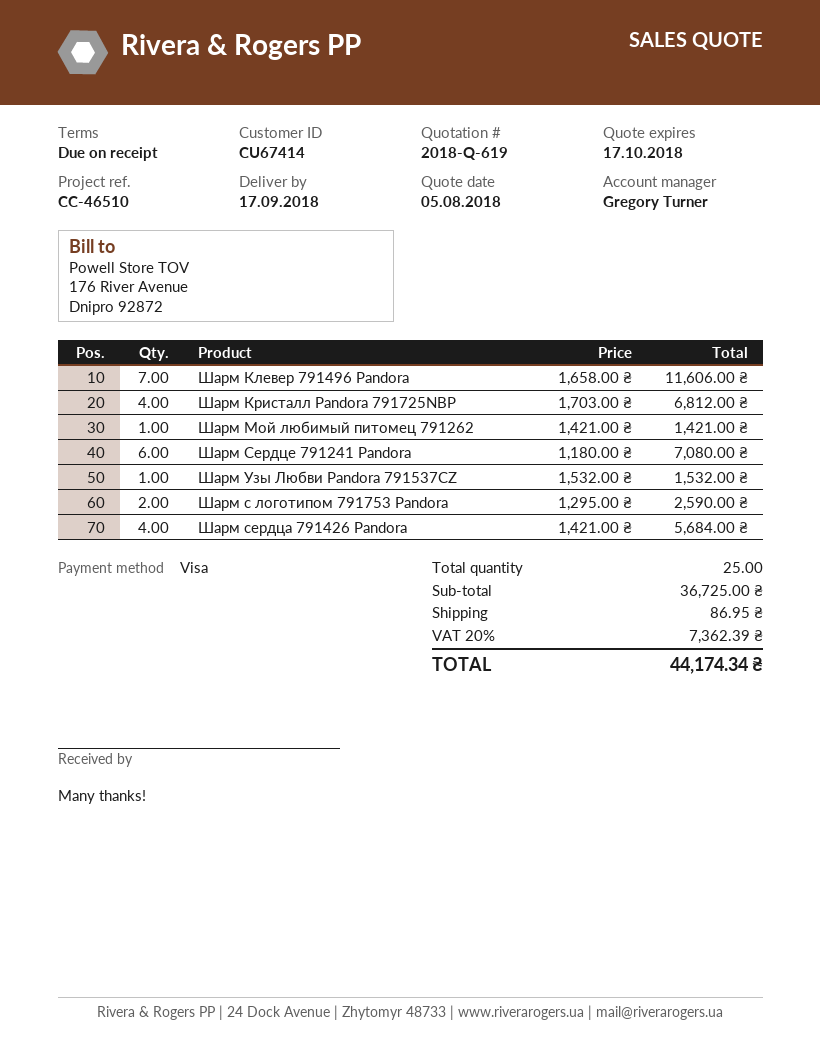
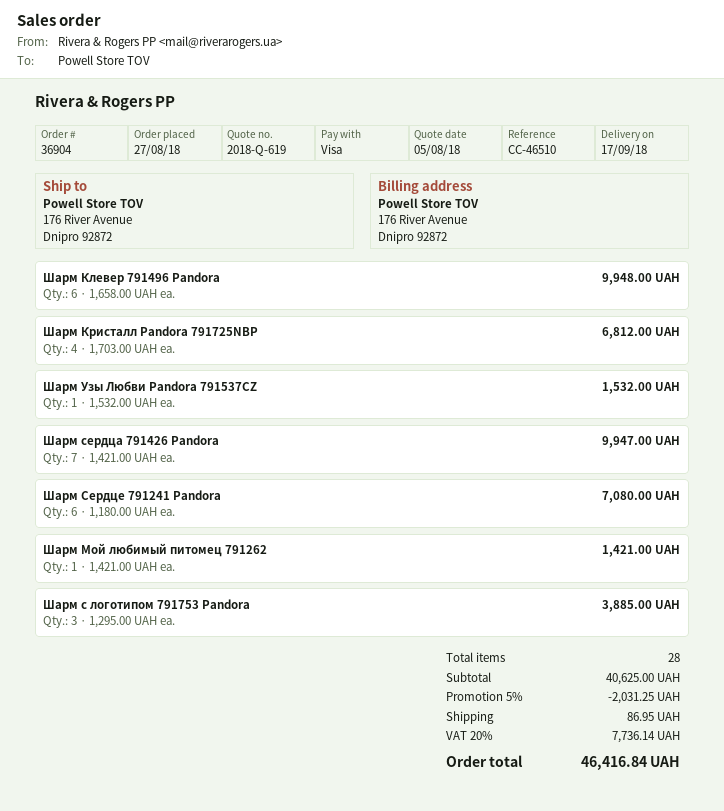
Шарм Клевер 791496 Pandora: 7 x 1658.00 = 11606.00 -> 6 x 1658.00 = 9948.00
Шарм с логотипом 791753 Pandora: 2 x 1295.00 = 2590.00 -> 3 x 1295.00 = 3885.00
Шарм сердца 791426 Pandora: 4 x 1421.00 = 5684.00 -> 7 x 1421.00 = 9947.00
total quantity: 25 -> 28
subtotal: 36725.00 -> 40625.00
discount: none -> 5% = 2031.25
tax: 20% = 7362.39 -> 20% = 7736.14
total: 44174.34 -> 46416.84

